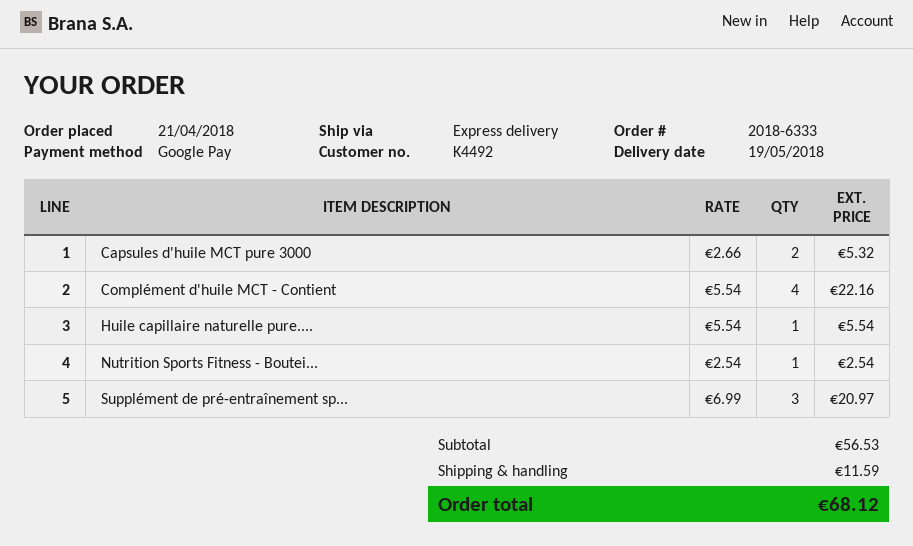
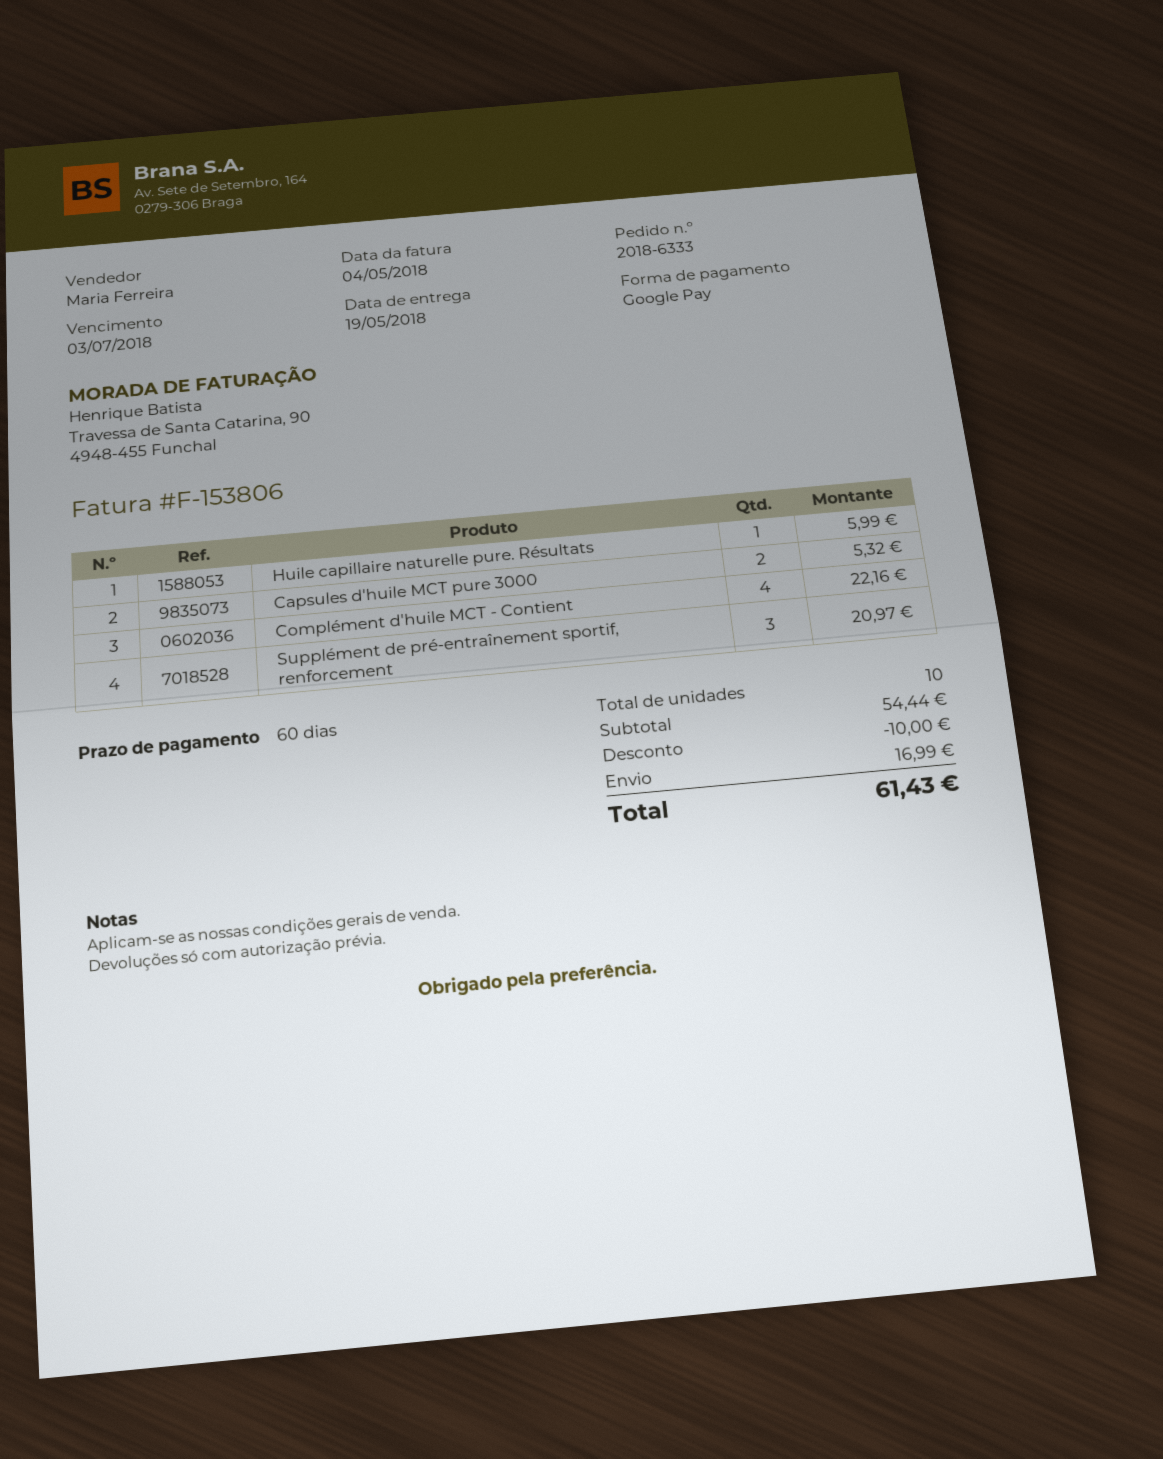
Huile capillaire naturelle pure....: 1 for 5.54 -> 1 for 5.99
Nutrition Sports Fitness - Boutei...: 1 for 2.54 -> none
subtotal: 56.53 -> 54.44
discount: none -> 10.00
shipping: 11.59 -> 16.99
total: 68.12 -> 61.43

